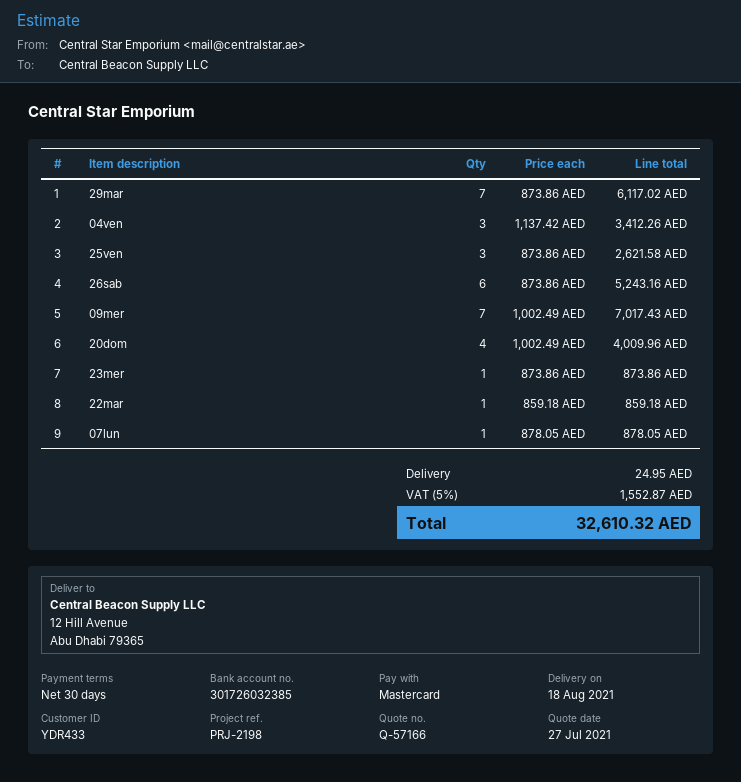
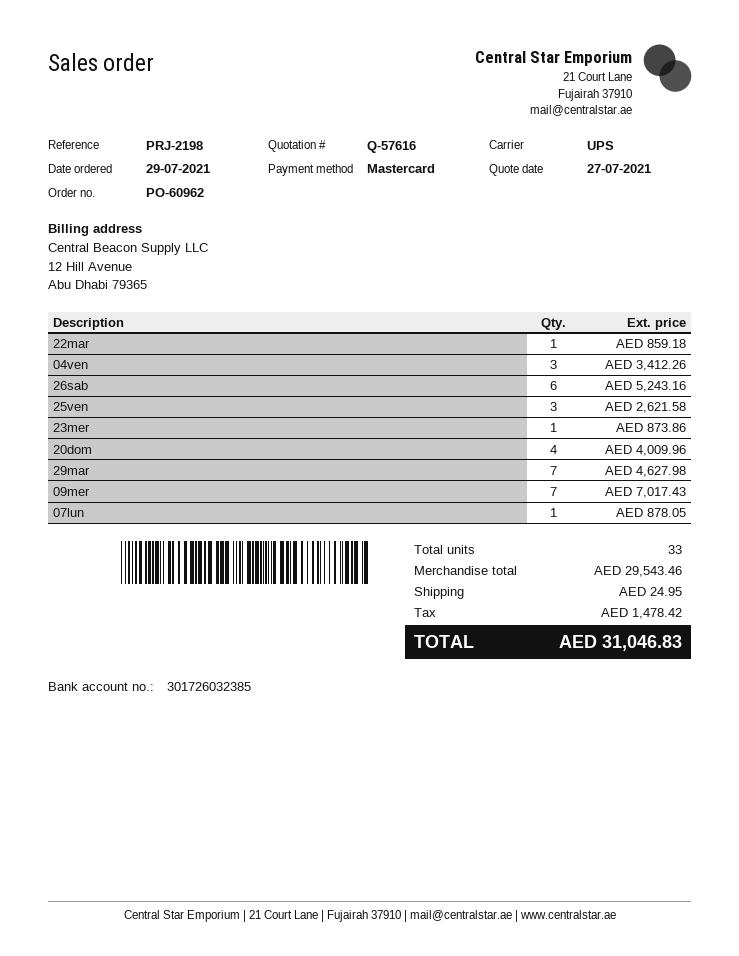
quote number: Q-57166 -> Q-57616
29mar: 7 for 6117.02 -> 7 for 4627.98
tax: 1552.87 -> 1478.42
total: 32610.32 -> 31046.83

